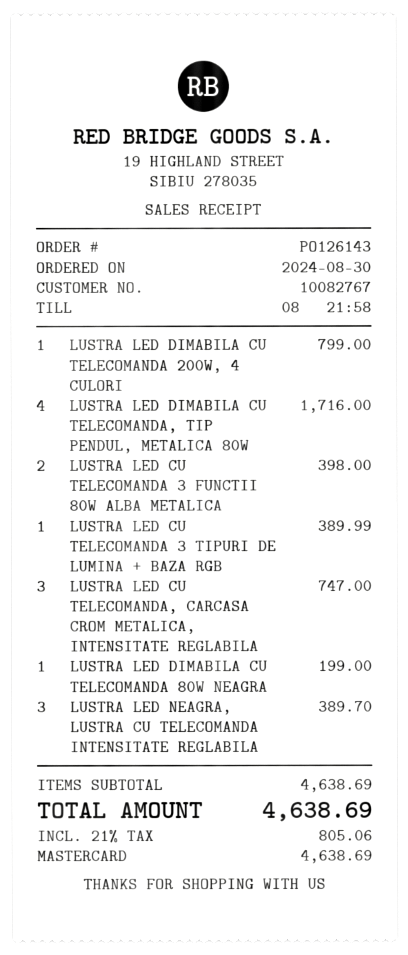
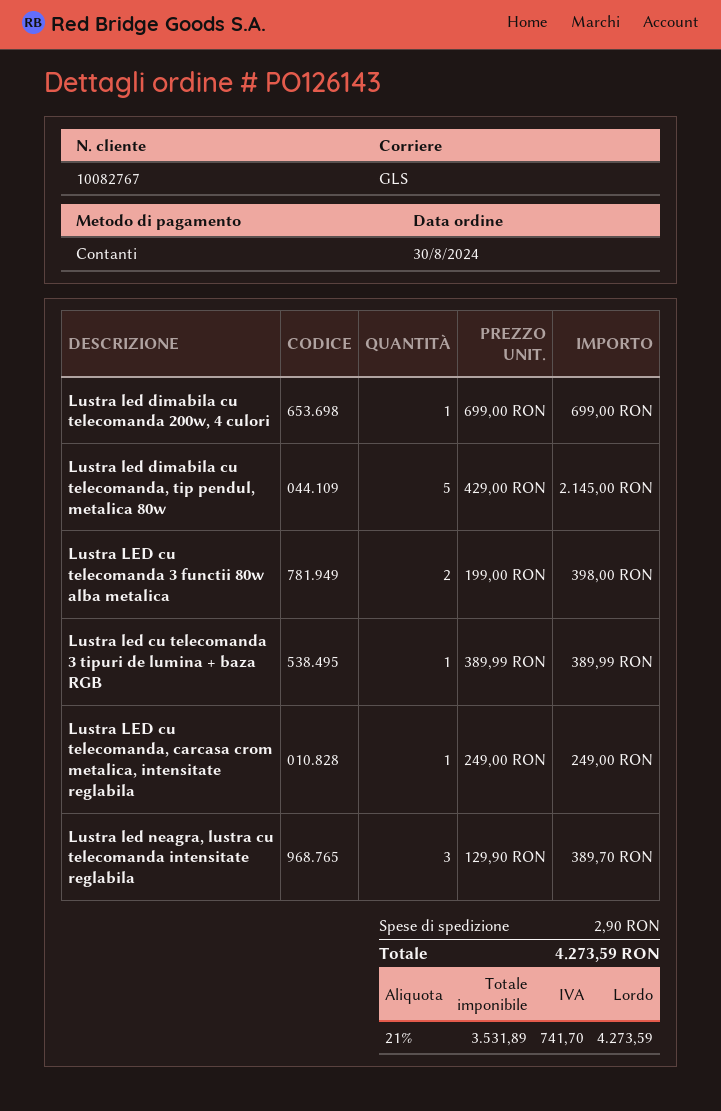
payment method: Mastercard -> cash
LUSTRA LED DIMABILA CU TELECOMANDA 200W, 4 CULORI: 1 for 799.00 -> 1 for 699.00
LUSTRA LED DIMABILA CU TELECOMANDA, TIP PENDUL, METALICA 80W: 4 for 1716.00 -> 5 for 2145.00
LUSTRA LED CU TELECOMANDA, CARCASA CROM METALICA, INTENSITATE REGLABILA: 3 for 747.00 -> 1 for 249.00
LUSTRA LED DIMABILA CU TELECOMANDA 80W NEAGRA: 1 for 199.00 -> none
shipping: none -> 2.90
tax: 21% = 805.06 -> 21% = 741.70
total: 4638.69 -> 4273.59

